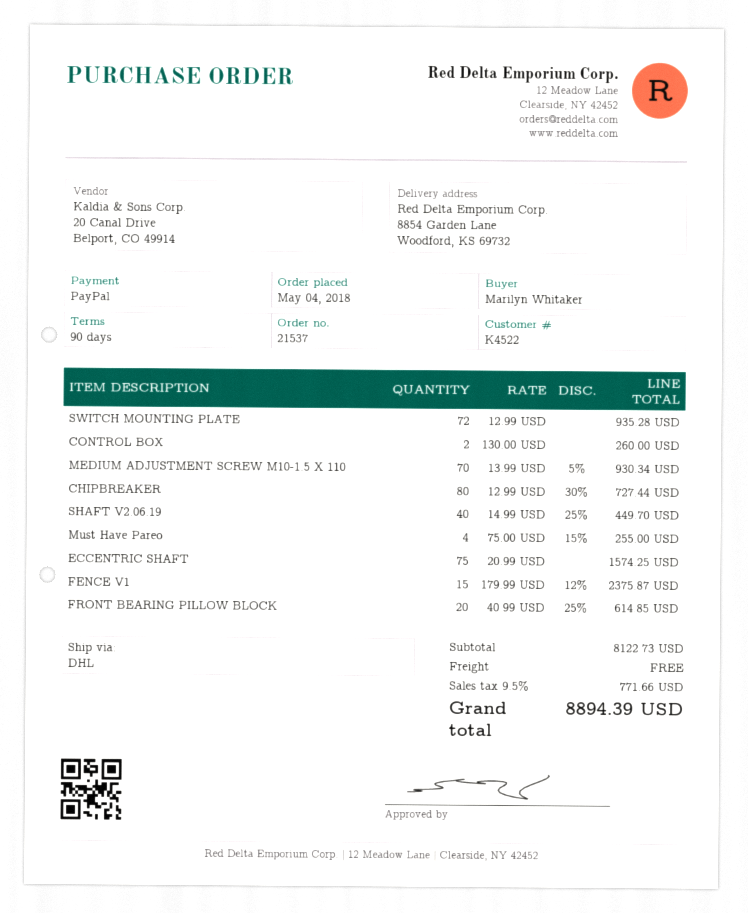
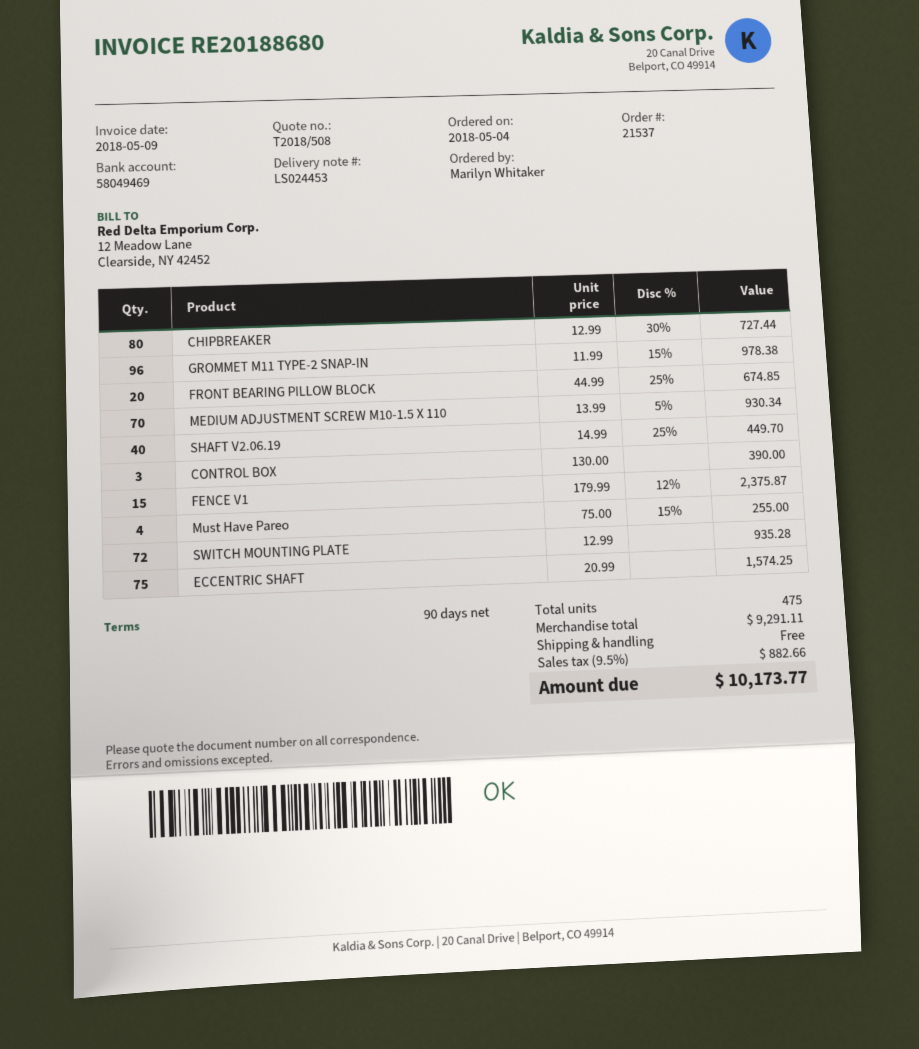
CONTROL BOX: 2 x 130.00 = 260.00 -> 3 x 130.00 = 390.00
FRONT BEARING PILLOW BLOCK: 20 x 40.99 - 25% = 614.85 -> 20 x 44.99 - 25% = 674.85
GROMMET M11 TYPE-2 SNAP-IN: none -> 96 x 11.99 - 15% = 978.38
subtotal: 8122.73 -> 9291.11
tax: 9.5% = 771.66 -> 9.5% = 882.66
total: 8894.39 -> 10173.77

